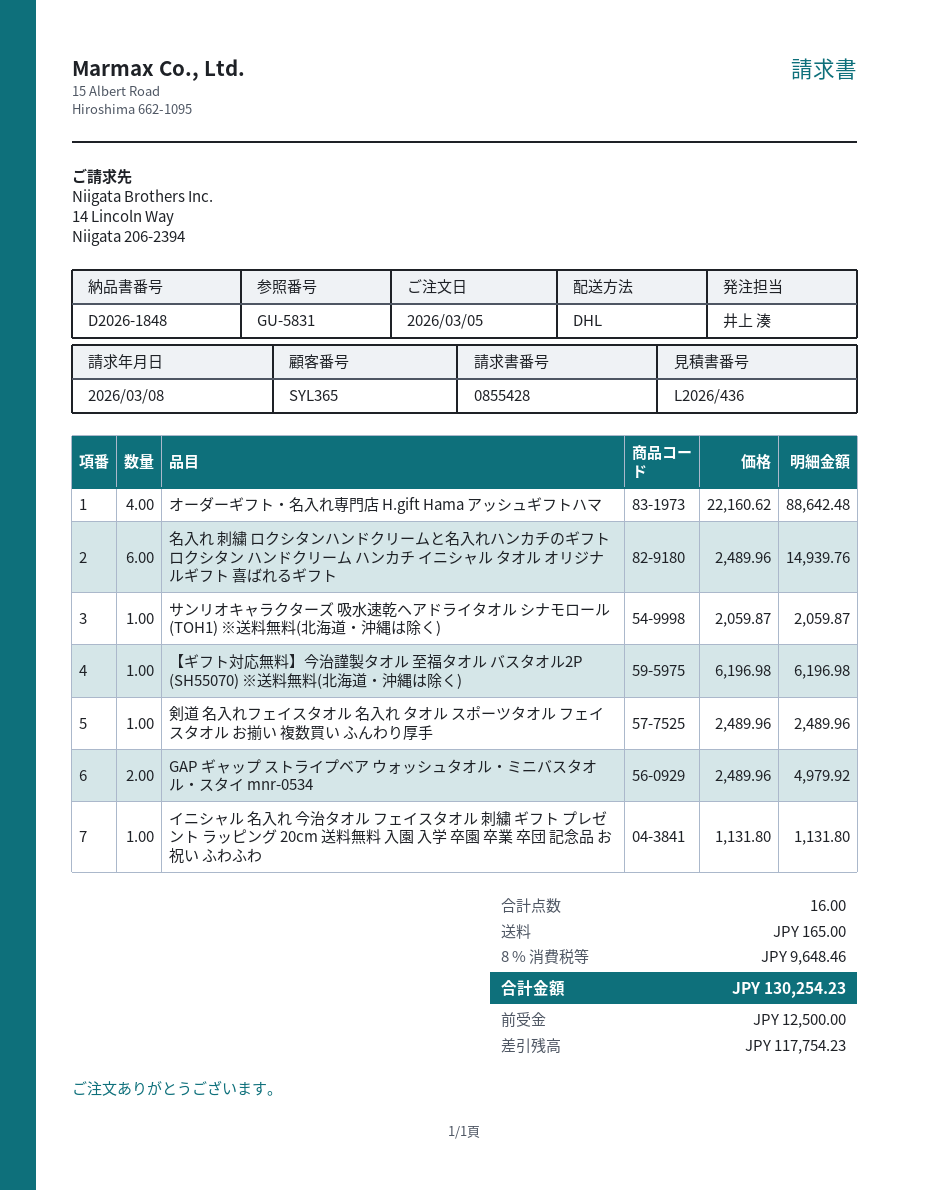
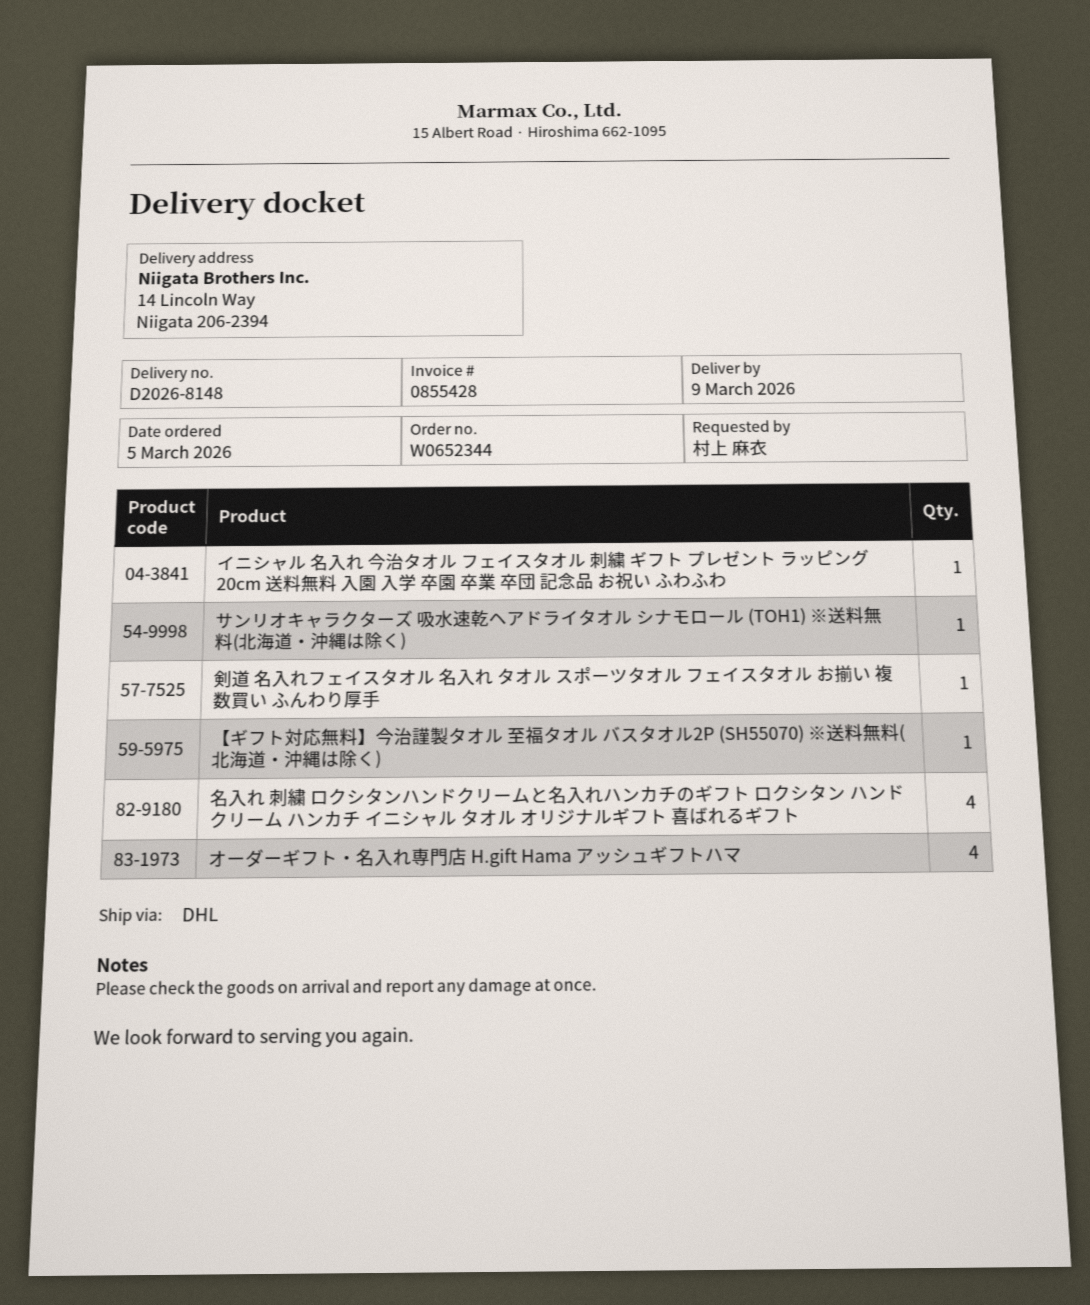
delivery note number: D2026-1848 -> D2026-8148
ordered by: 井上 湊 -> 村上 麻衣
名入れ 刺繍 ロクシタンハンドクリームと名入れハンカチのギフト ロクシタン ハンドクリーム ハンカチ イニシャル タオル オリジナルギフト 喜ばれるギフト: 6 -> 4
GAP ギャップ ストライプベア ウォッシュタオル・ミニバスタオル・スタイ mnr-0534: 2 -> none

